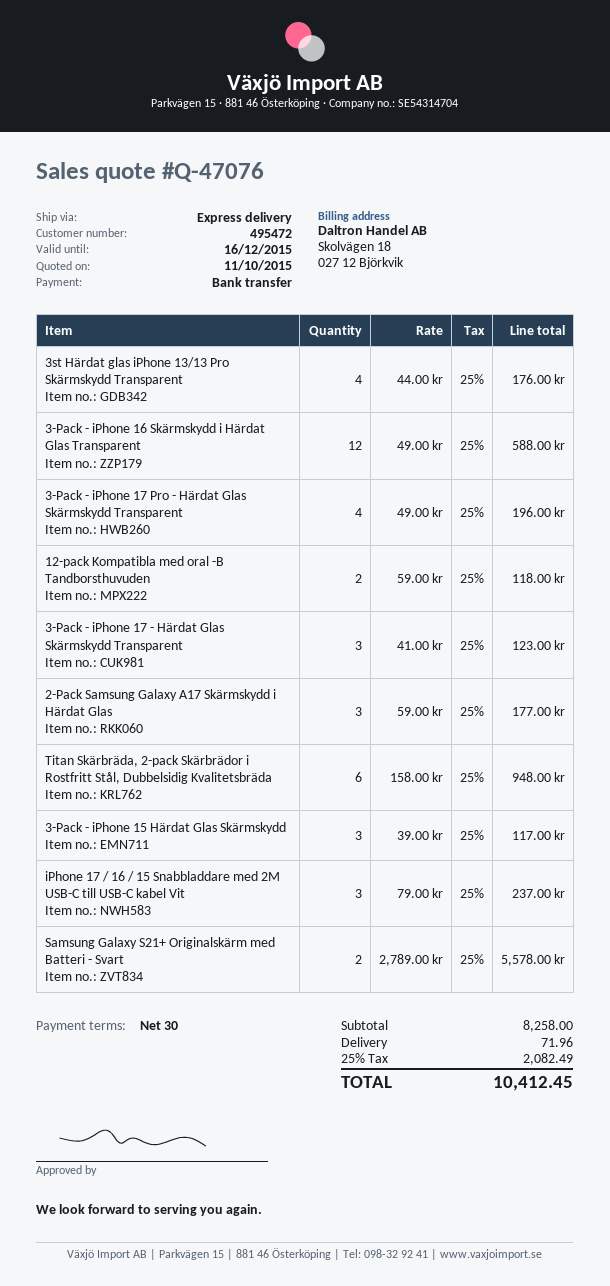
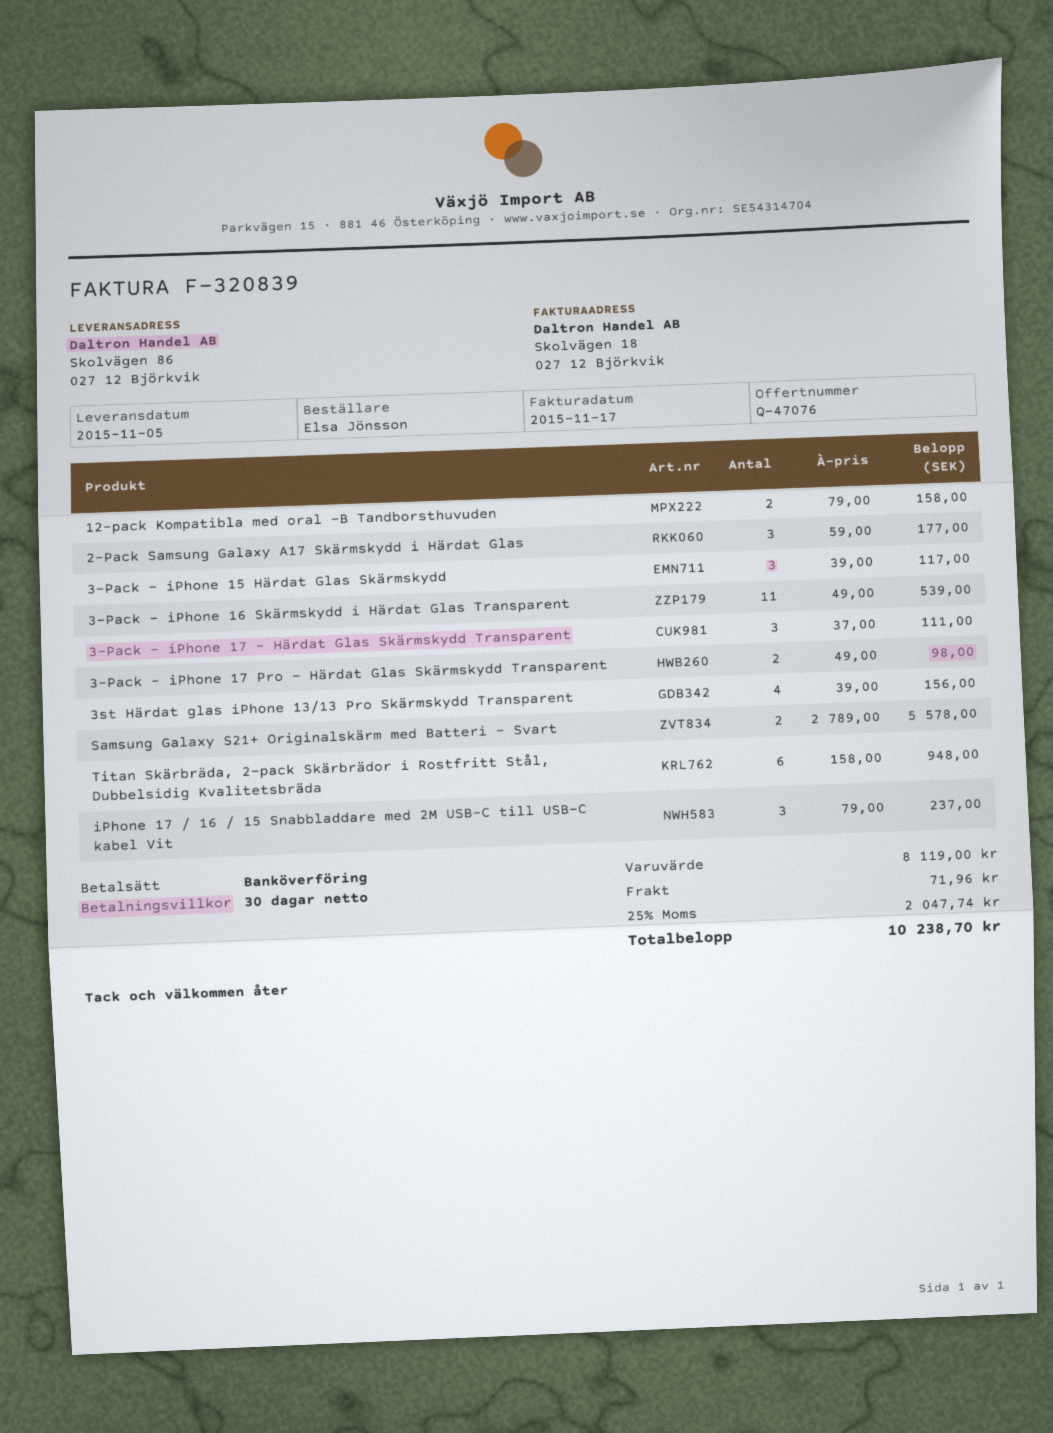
3st Härdat glas iPhone 13/13 Pro Skärmskydd Transparent: 4 x 44.00 = 176.00 -> 4 x 39.00 = 156.00
3-Pack - iPhone 16 Skärmskydd i Härdat Glas Transparent: 12 x 49.00 = 588.00 -> 11 x 49.00 = 539.00
3-Pack - iPhone 17 Pro - Härdat Glas Skärmskydd Transparent: 4 x 49.00 = 196.00 -> 2 x 49.00 = 98.00
12-pack Kompatibla med oral -B Tandborsthuvuden: 2 x 59.00 = 118.00 -> 2 x 79.00 = 158.00
3-Pack - iPhone 17 - Härdat Glas Skärmskydd Transparent: 3 x 41.00 = 123.00 -> 3 x 37.00 = 111.00
subtotal: 8258.00 -> 8119.00
tax: 25% = 2082.49 -> 25% = 2047.74
total: 10412.45 -> 10238.70

